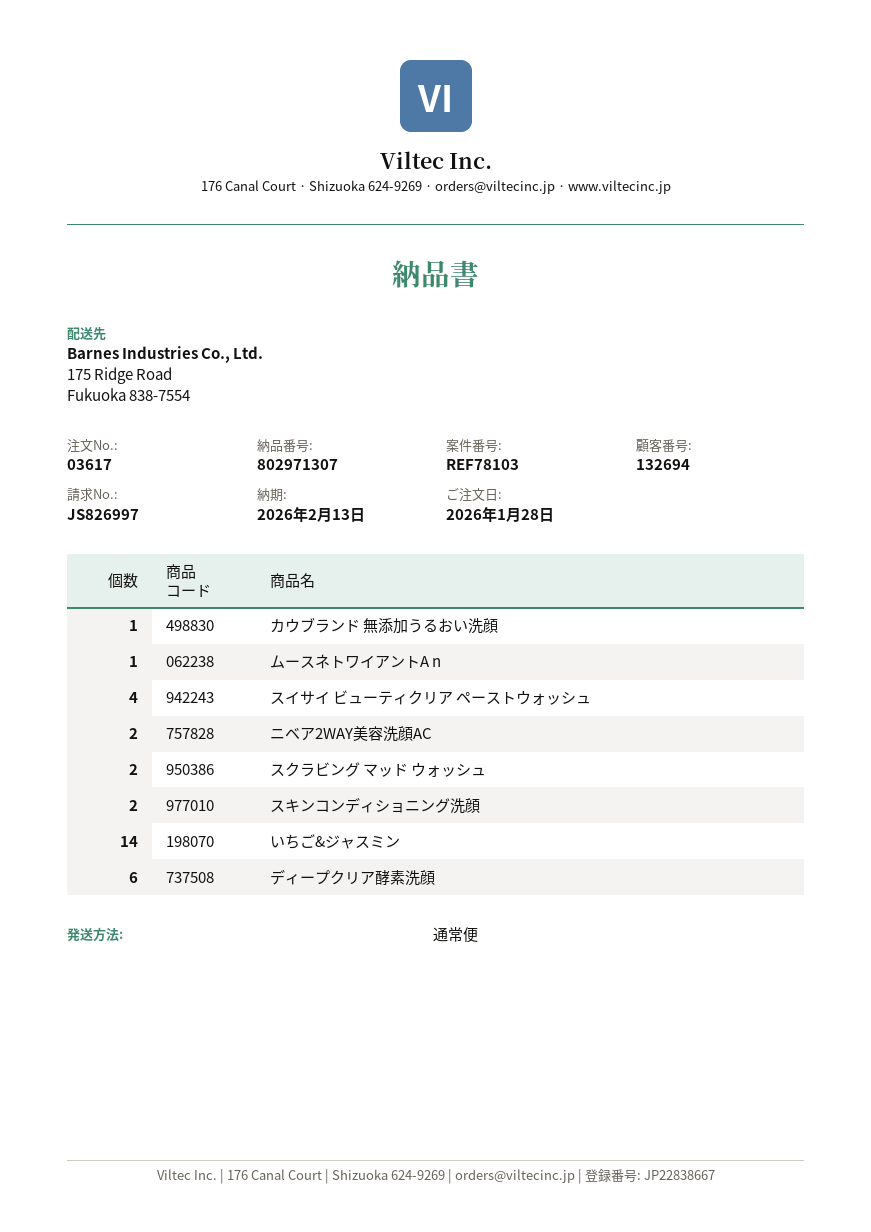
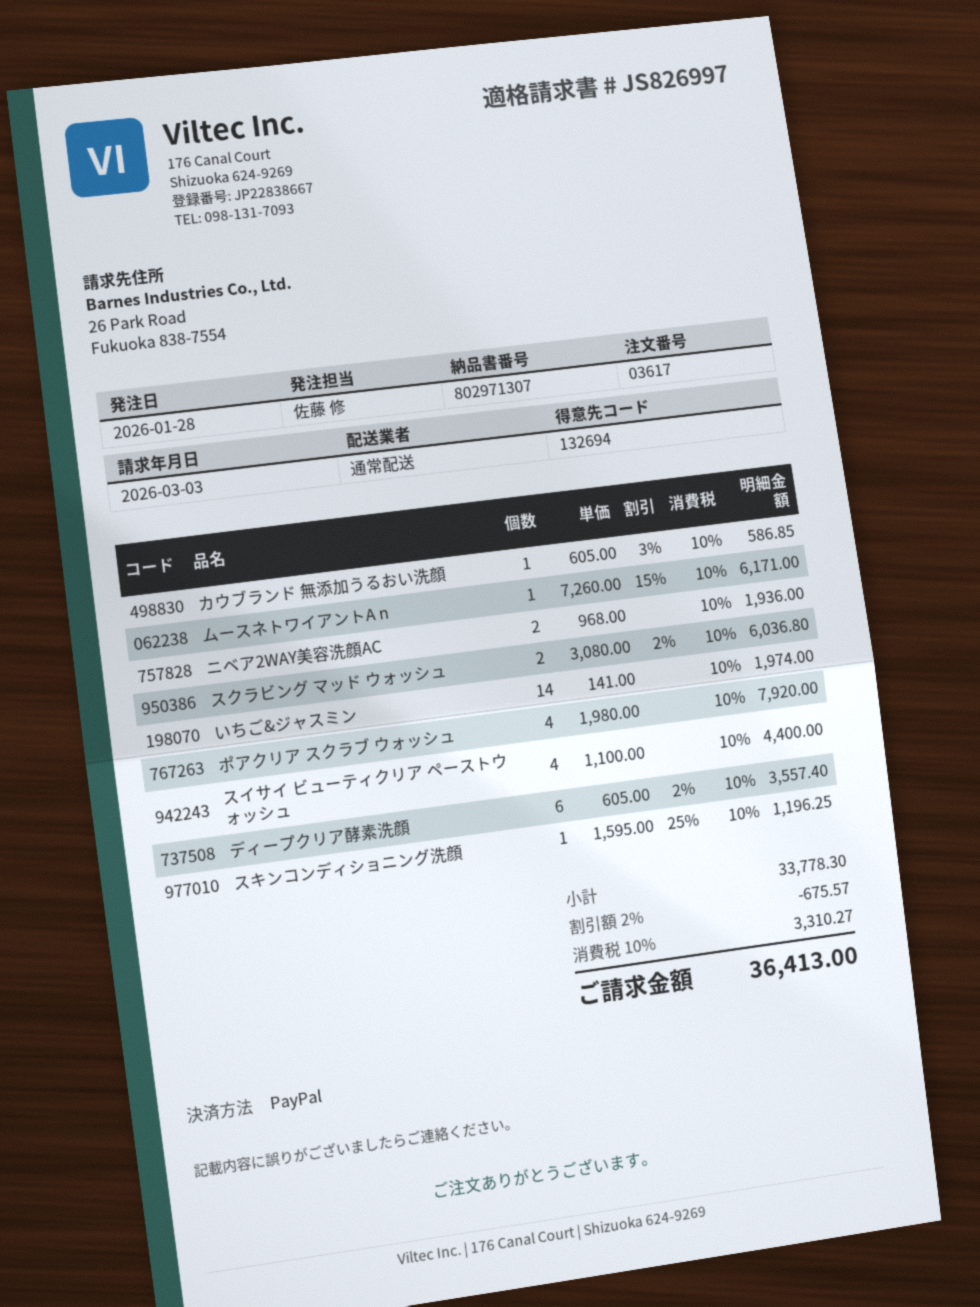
スキンコンディショニング洗顔: 2 -> 1
ポアクリア スクラブ ウォッシュ: none -> 4

